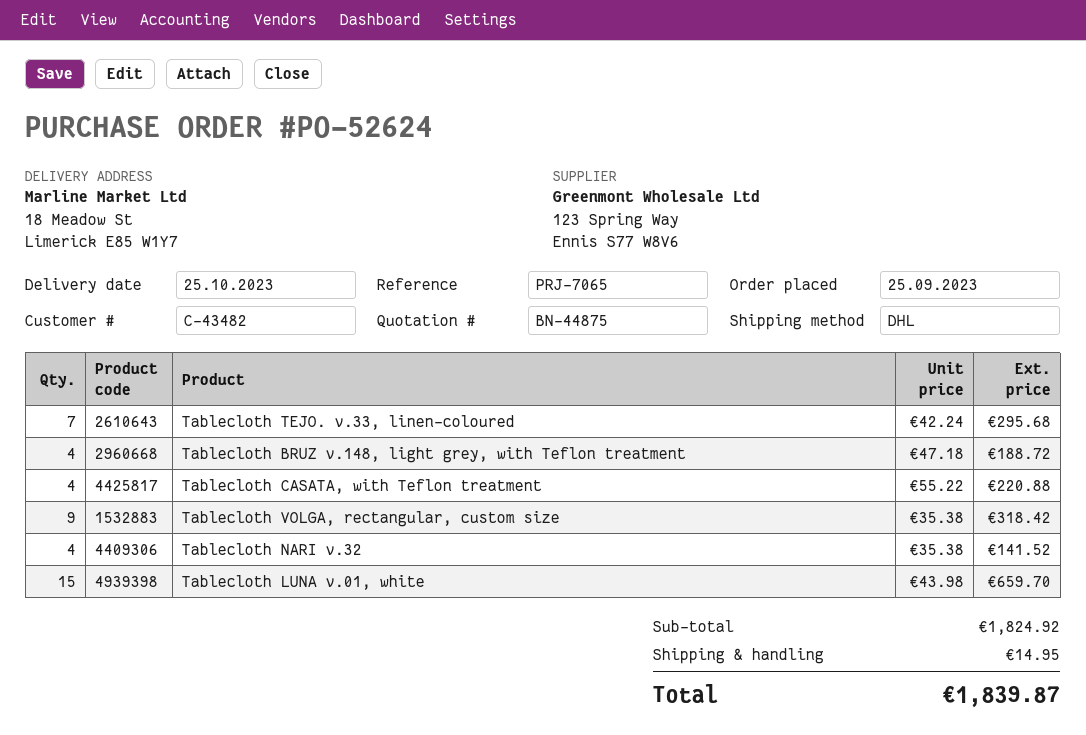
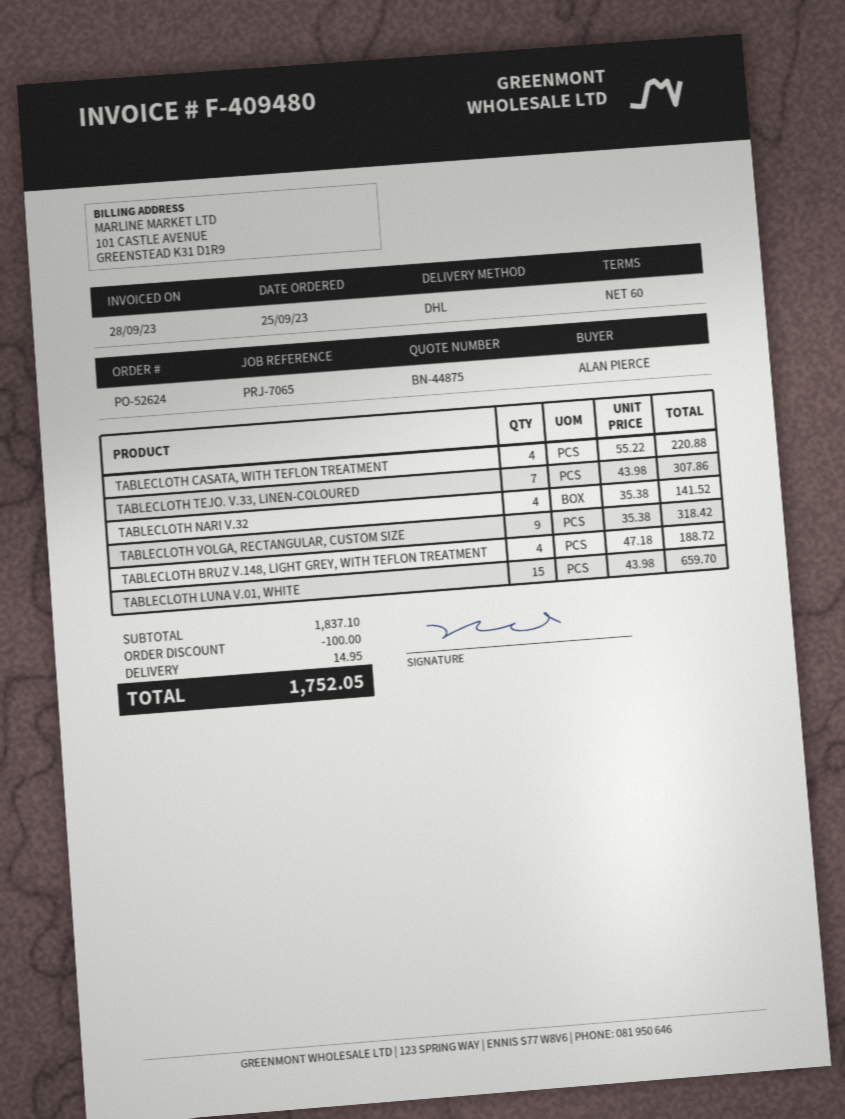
Tablecloth TEJO. v.33, linen-coloured: 7 x 42.24 = 295.68 -> 7 x 43.98 = 307.86
subtotal: 1824.92 -> 1837.10
discount: none -> 100.00
total: 1839.87 -> 1752.05

